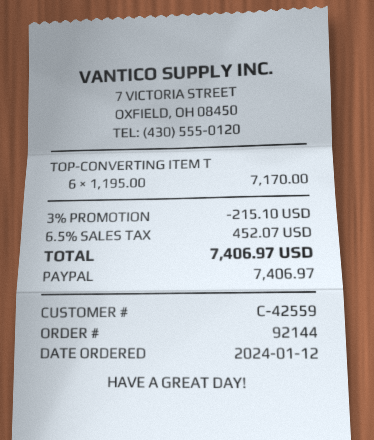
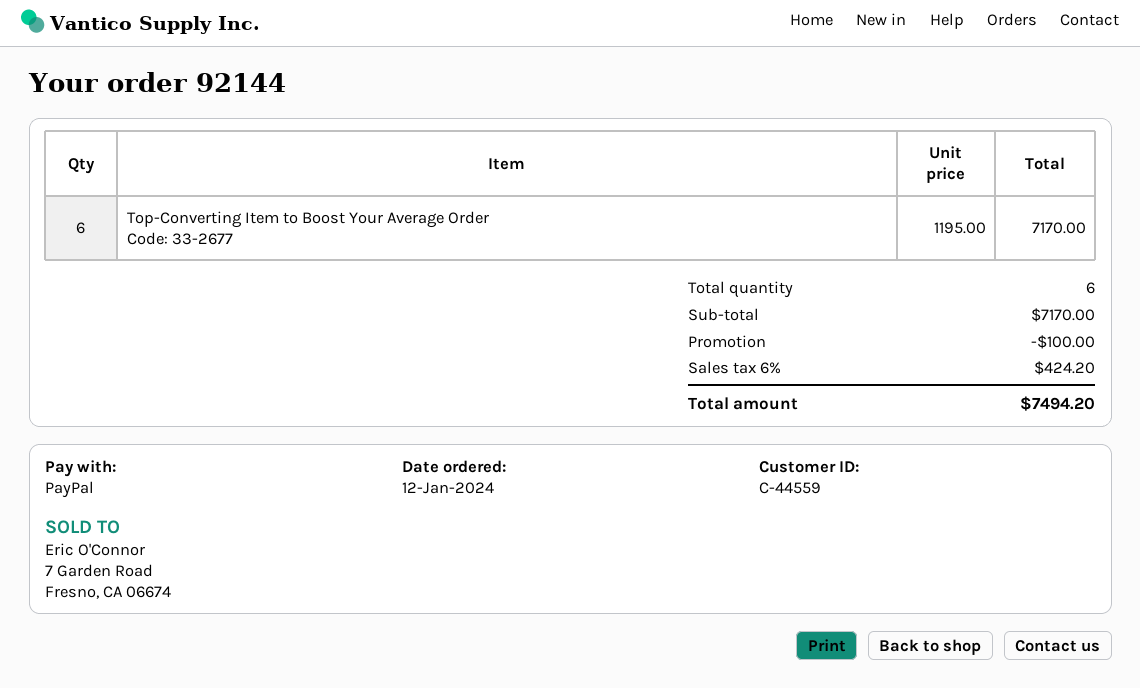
customer number: C-42559 -> C-44559
discount: 215.10 -> 100.00
tax: 6.5% = 452.07 -> 6% = 424.20
total: 7406.97 -> 7494.20

